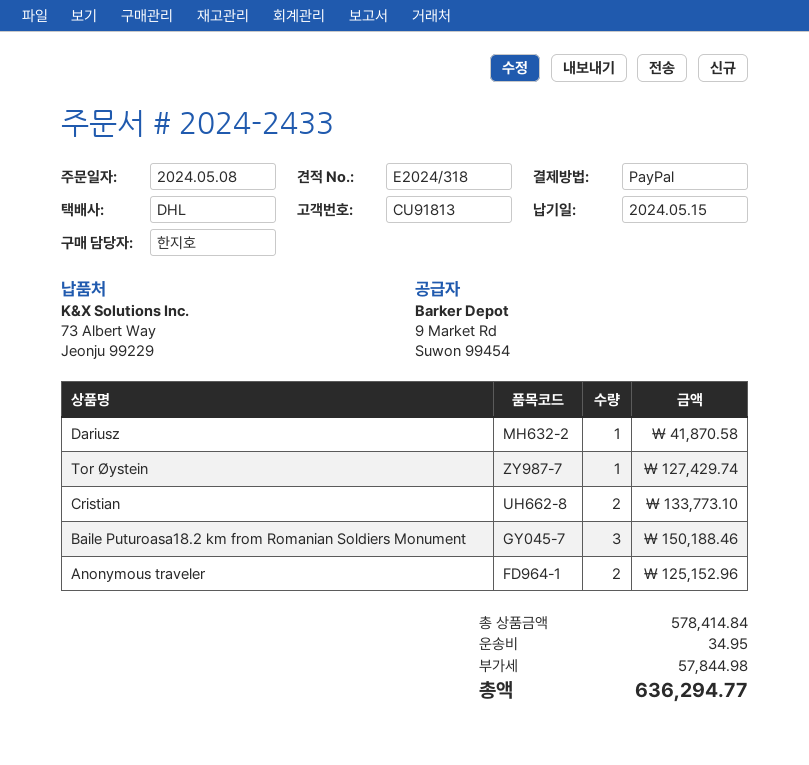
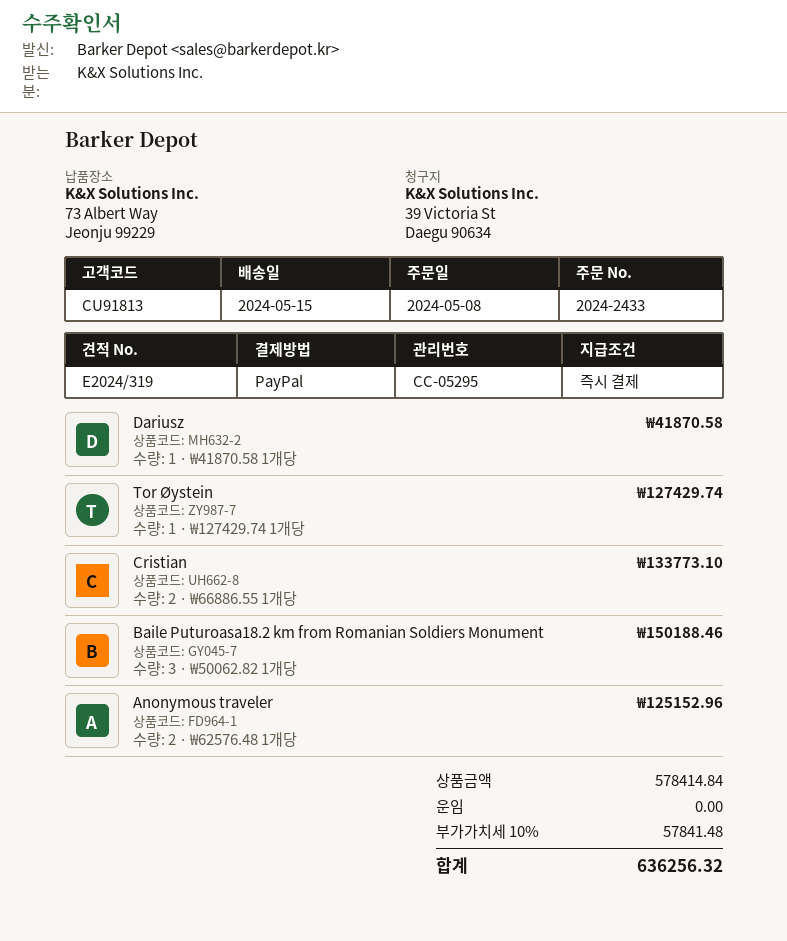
quote number: E2024/318 -> E2024/319
shipping: 34.95 -> 0.00
tax: 57844.98 -> 57841.48
total: 636294.77 -> 636256.32

